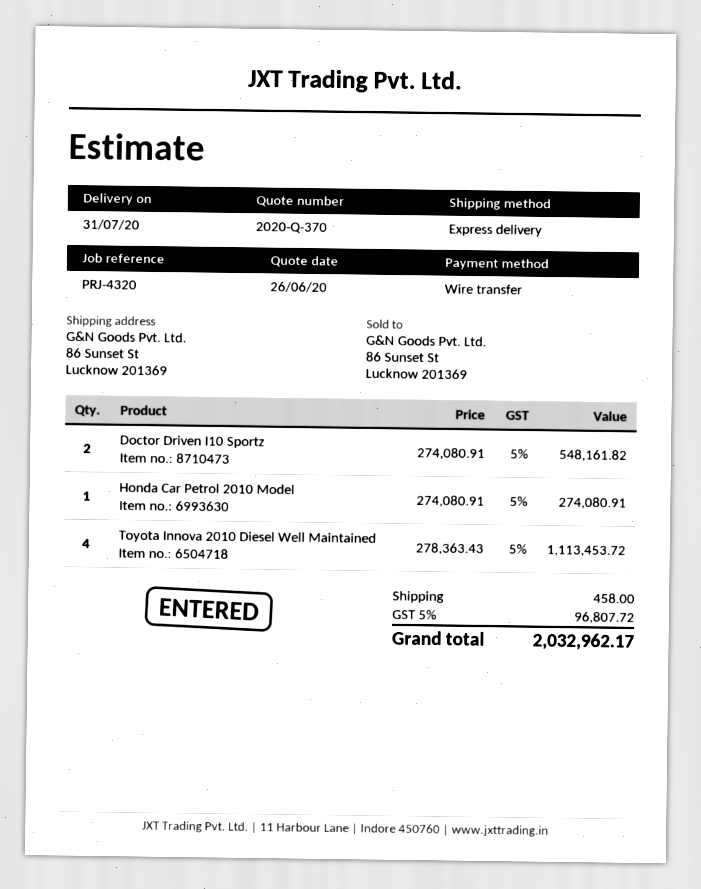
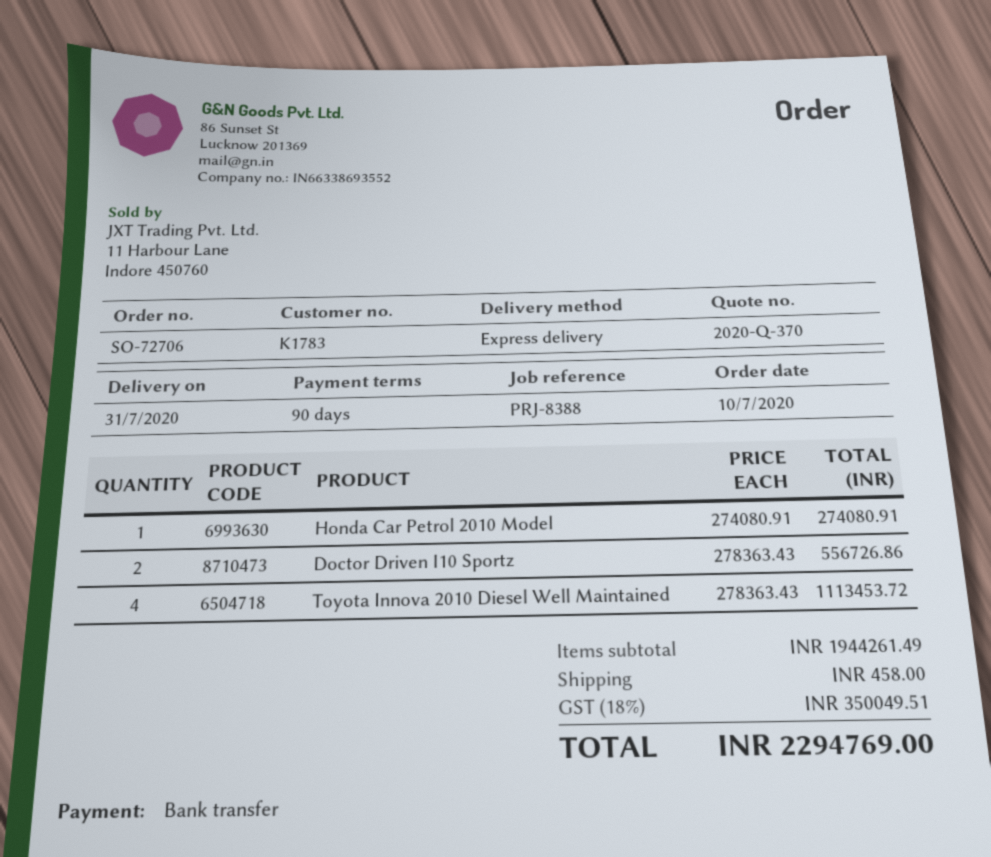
reference: PRJ-4320 -> PRJ-8388
Doctor Driven I10 Sportz: 2 x 274080.91 = 548161.82 -> 2 x 278363.43 = 556726.86
tax: 5% = 96807.72 -> 18% = 350049.51
total: 2032962.17 -> 2294769.00

